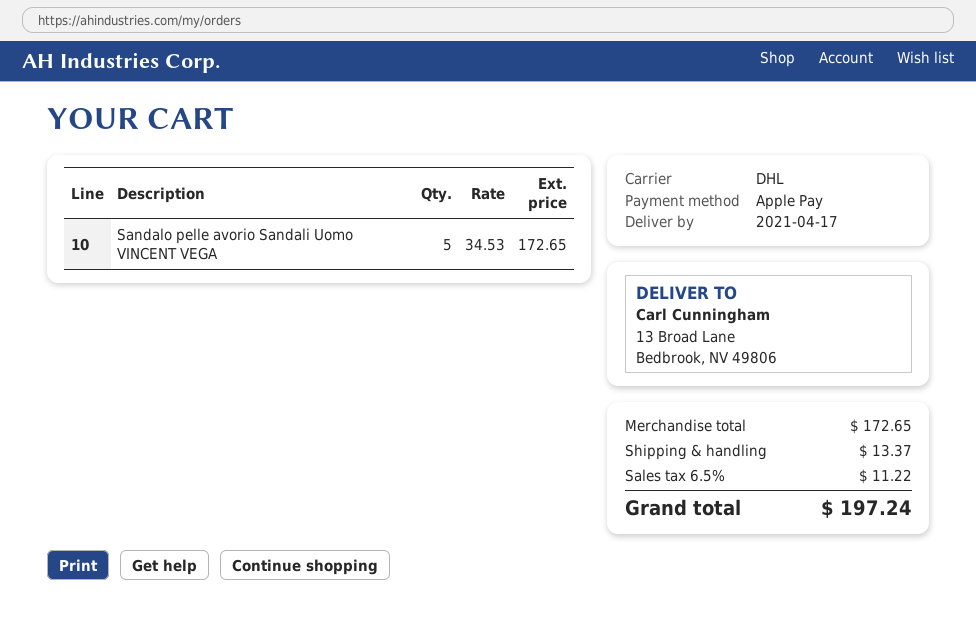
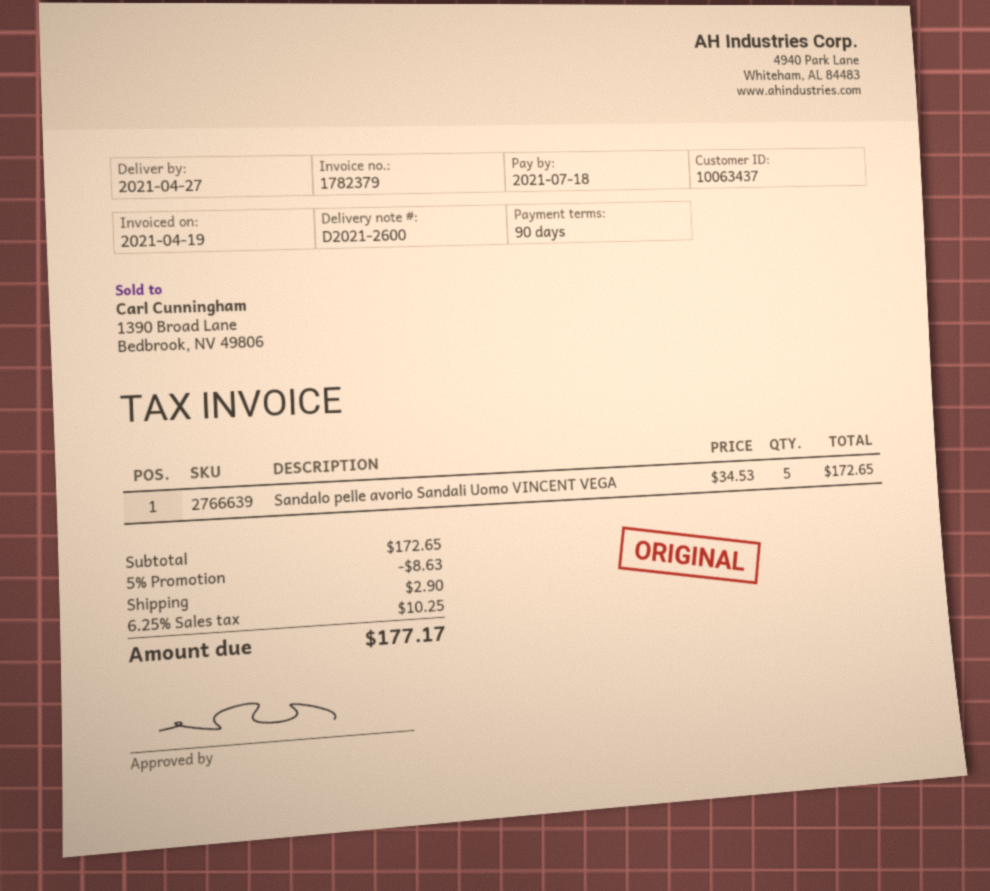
delivery date: 2021-04-17 -> 2021-04-27
discount: none -> 5% = 8.63
shipping: 13.37 -> 2.90
tax: 6.5% = 11.22 -> 6.25% = 10.25
total: 197.24 -> 177.17

